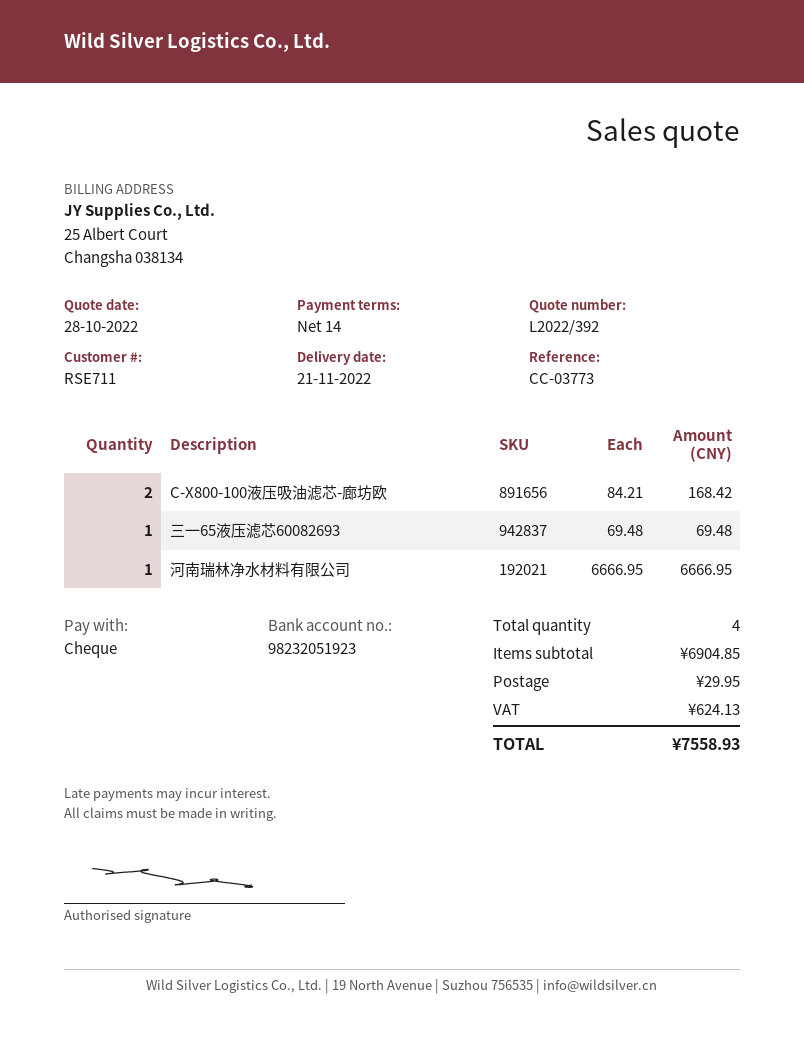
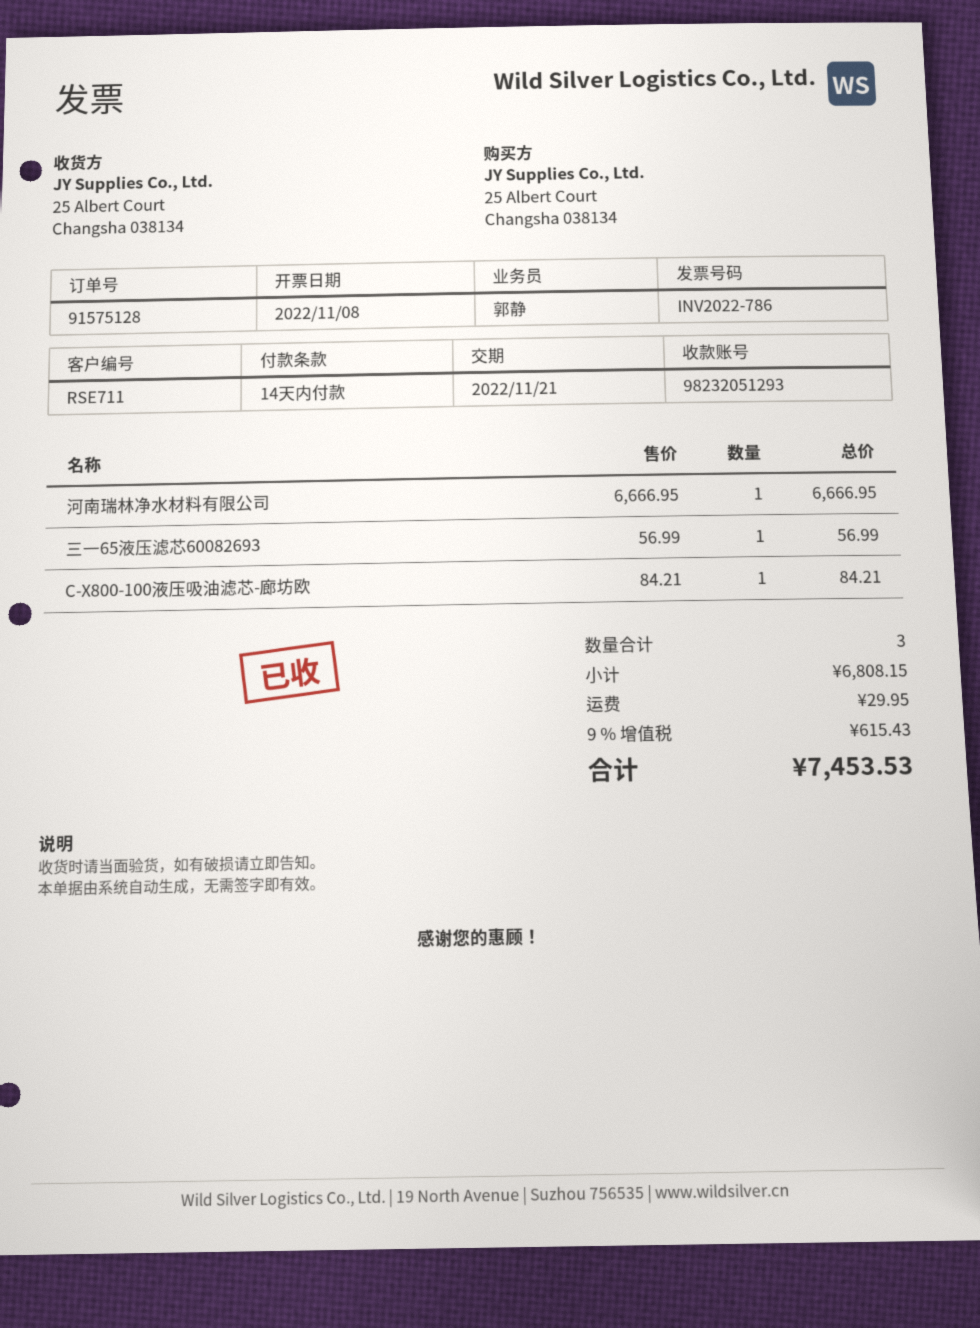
bank account: 98232051923 -> 98232051293
C-X800-100液压吸油滤芯-廊坊欧: 2 x 84.21 = 168.42 -> 1 x 84.21 = 84.21
三一65液压滤芯60082693: 1 x 69.48 = 69.48 -> 1 x 56.99 = 56.99
total quantity: 4 -> 3
subtotal: 6904.85 -> 6808.15
tax: 624.13 -> 615.43
total: 7558.93 -> 7453.53

